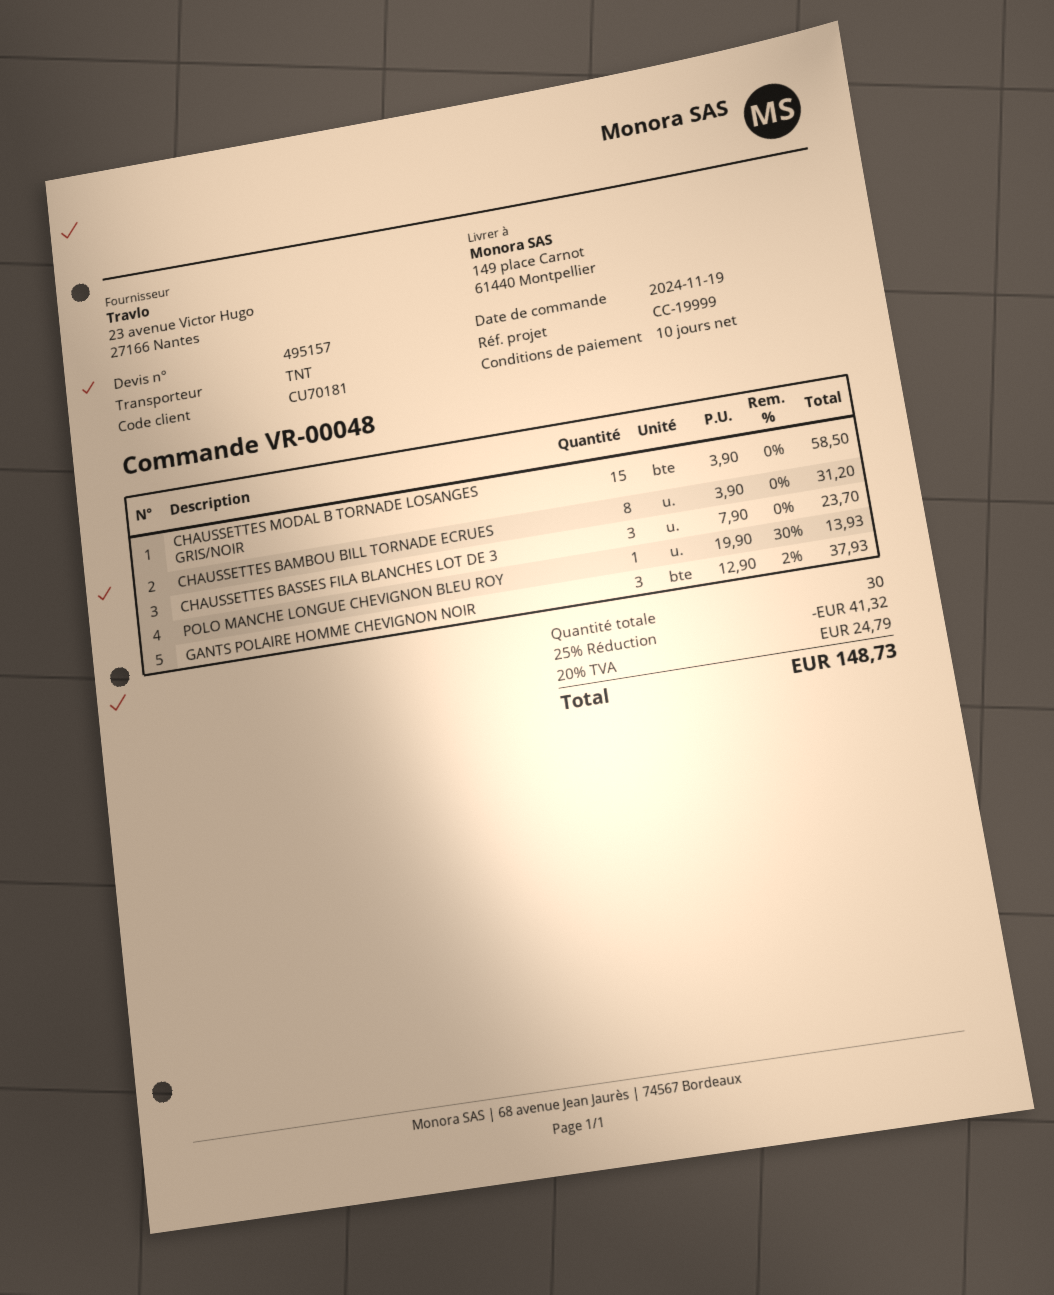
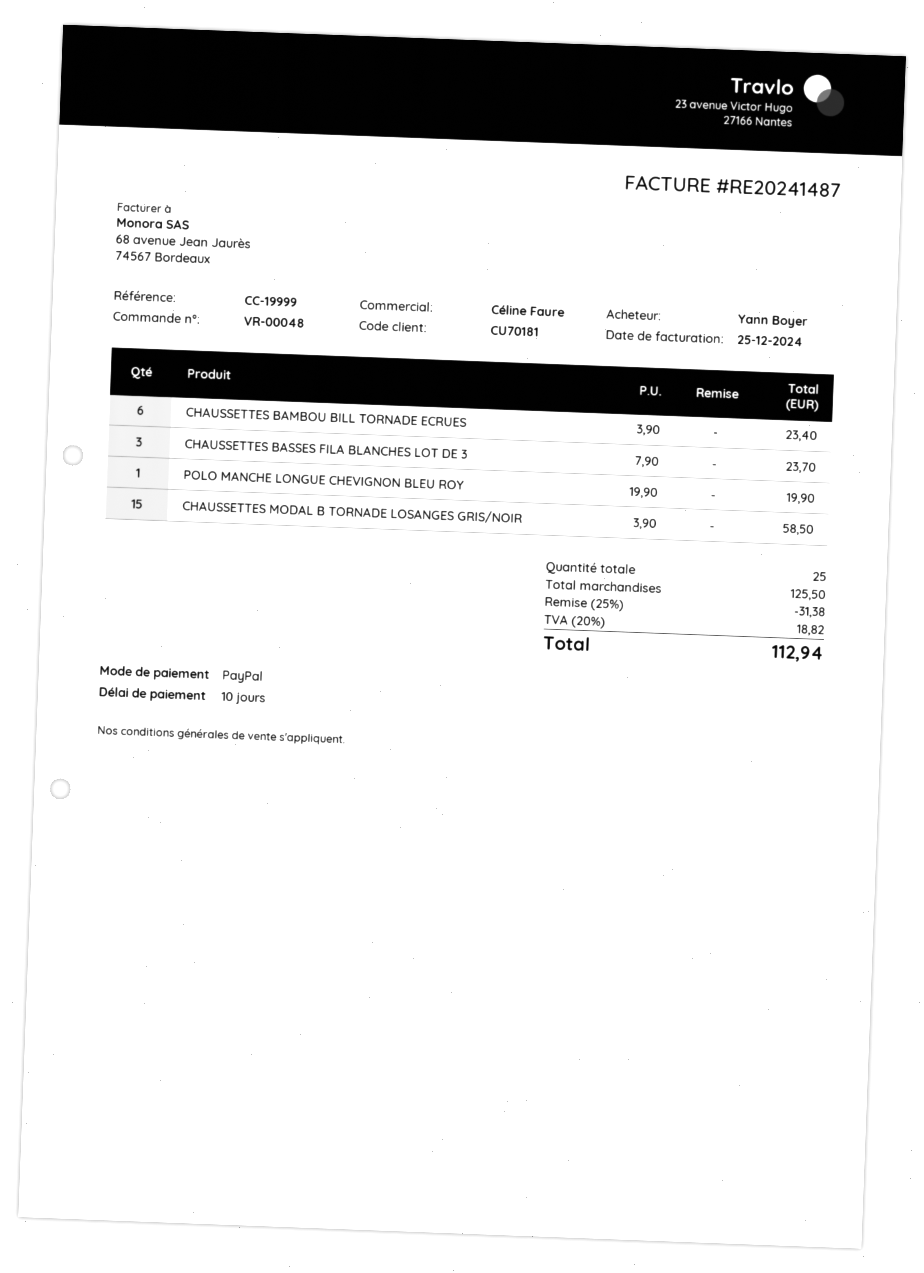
CHAUSSETTES BAMBOU BILL TORNADE ECRUES: 8 x 3.90 = 31.20 -> 6 x 3.90 = 23.40
POLO MANCHE LONGUE CHEVIGNON BLEU ROY: 1 x 19.90 - 30% = 13.93 -> 1 x 19.90 = 19.90
GANTS POLAIRE HOMME CHEVIGNON NOIR: 3 x 12.90 - 2% = 37.93 -> none
total quantity: 30 -> 25
discount: 25% = 41.32 -> 25% = 31.38
tax: 20% = 24.79 -> 20% = 18.82
total: 148.73 -> 112.94

